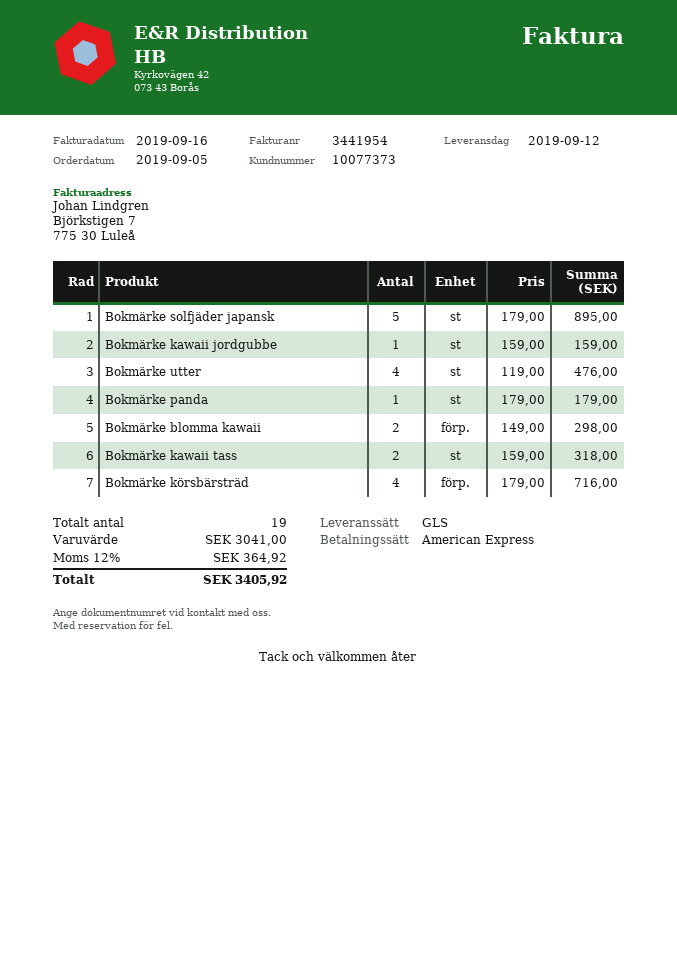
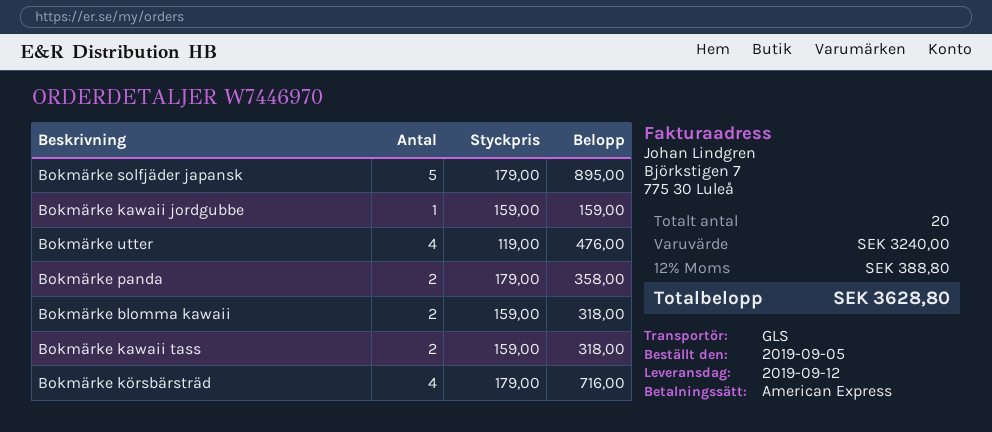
Bokmärke panda: 1 x 179.00 = 179.00 -> 2 x 179.00 = 358.00
Bokmärke blomma kawaii: 2 x 149.00 = 298.00 -> 2 x 159.00 = 318.00
total quantity: 19 -> 20
subtotal: 3041.00 -> 3240.00
tax: 12% = 364.92 -> 12% = 388.80
total: 3405.92 -> 3628.80

